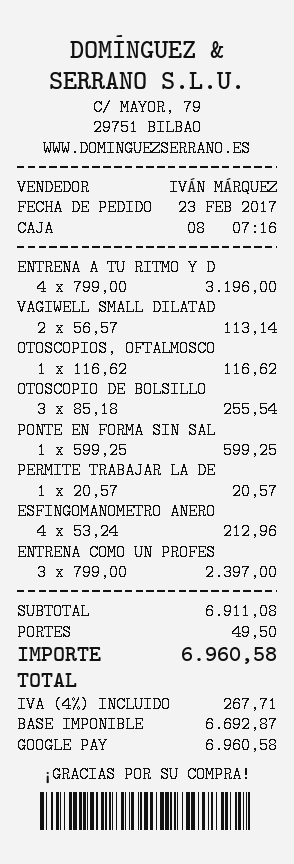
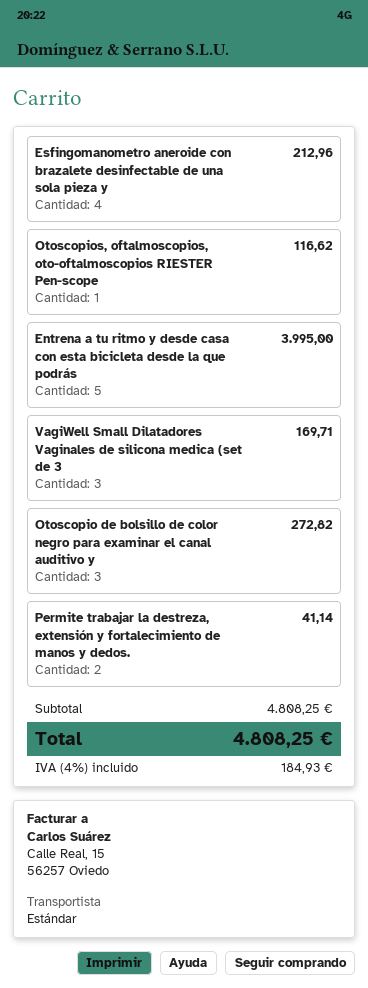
ENTRENA A TU RITMO Y D: 4 for 3196.00 -> 5 for 3995.00
VAGIWELL SMALL DILATAD: 2 for 113.14 -> 3 for 169.71
OTOSCOPIO DE BOLSILLO: 3 for 255.54 -> 3 for 272.82
PONTE EN FORMA SIN SAL: 1 for 599.25 -> none
PERMITE TRABAJAR LA DE: 1 for 20.57 -> 2 for 41.14
ENTRENA COMO UN PROFES: 3 for 2397.00 -> none
subtotal: 6911.08 -> 4808.25
shipping: 49.50 -> none
tax: 4% = 267.71 -> 4% = 184.93
total: 6960.58 -> 4808.25

